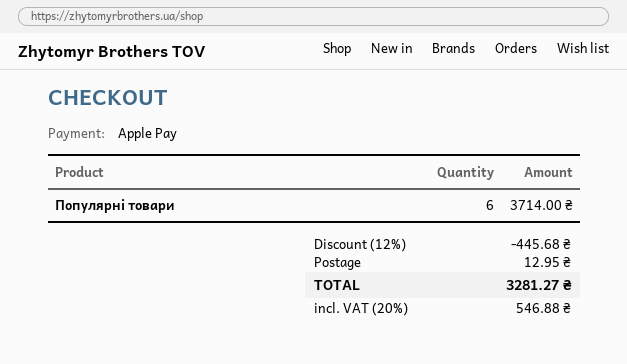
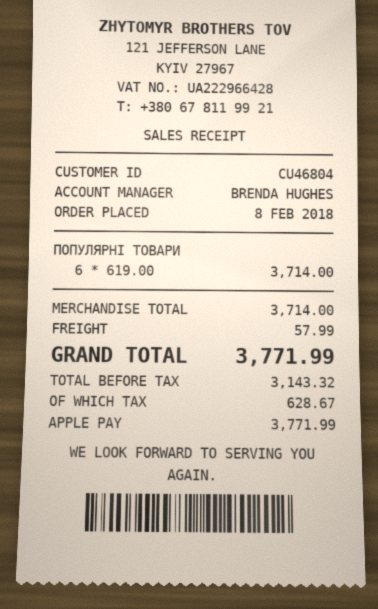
discount: 12% = 445.68 -> none
shipping: 12.95 -> 57.99
tax: 546.88 -> 628.67
total: 3281.27 -> 3771.99

